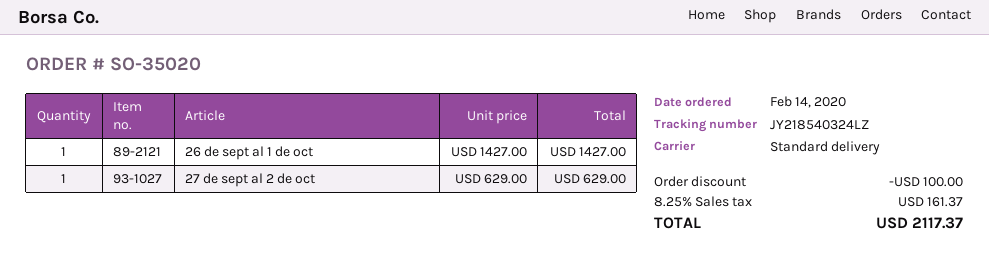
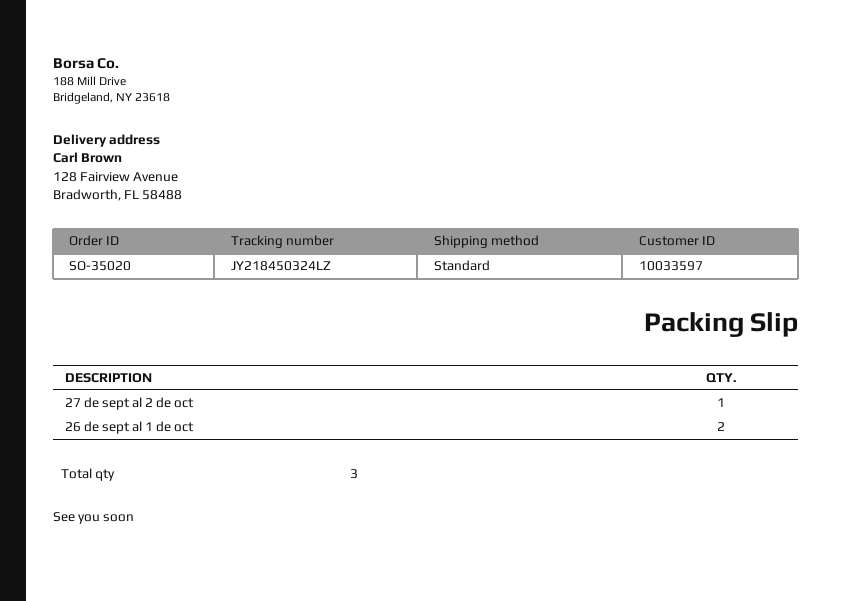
tracking number: JY218540324LZ -> JY218450324LZ
26 de sept al 1 de oct: 1 -> 2

